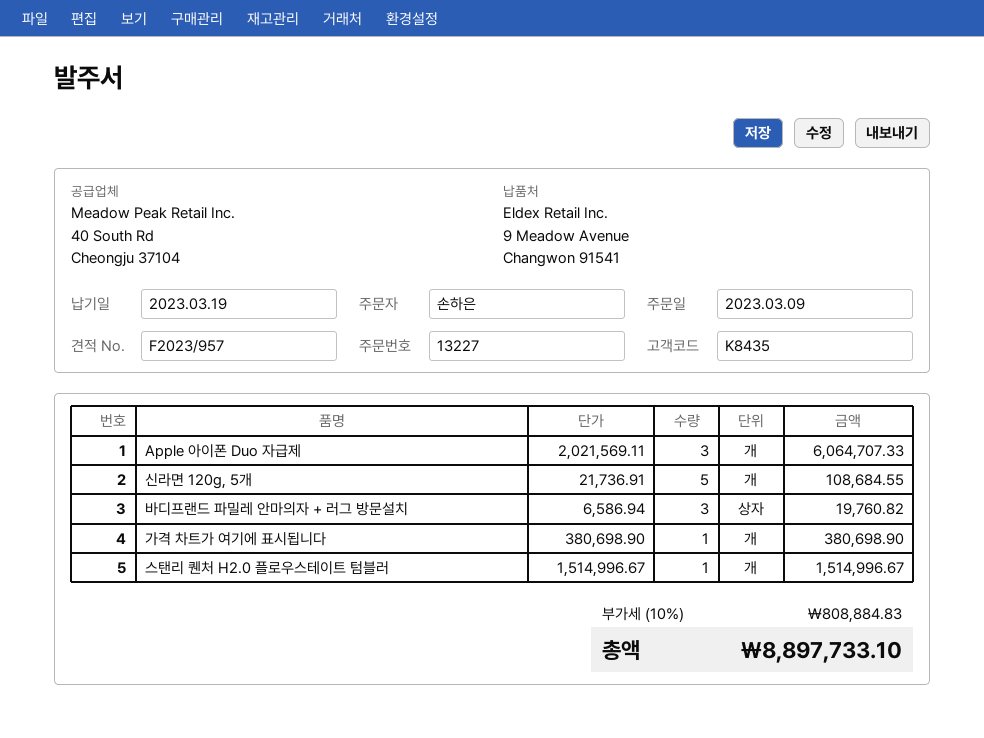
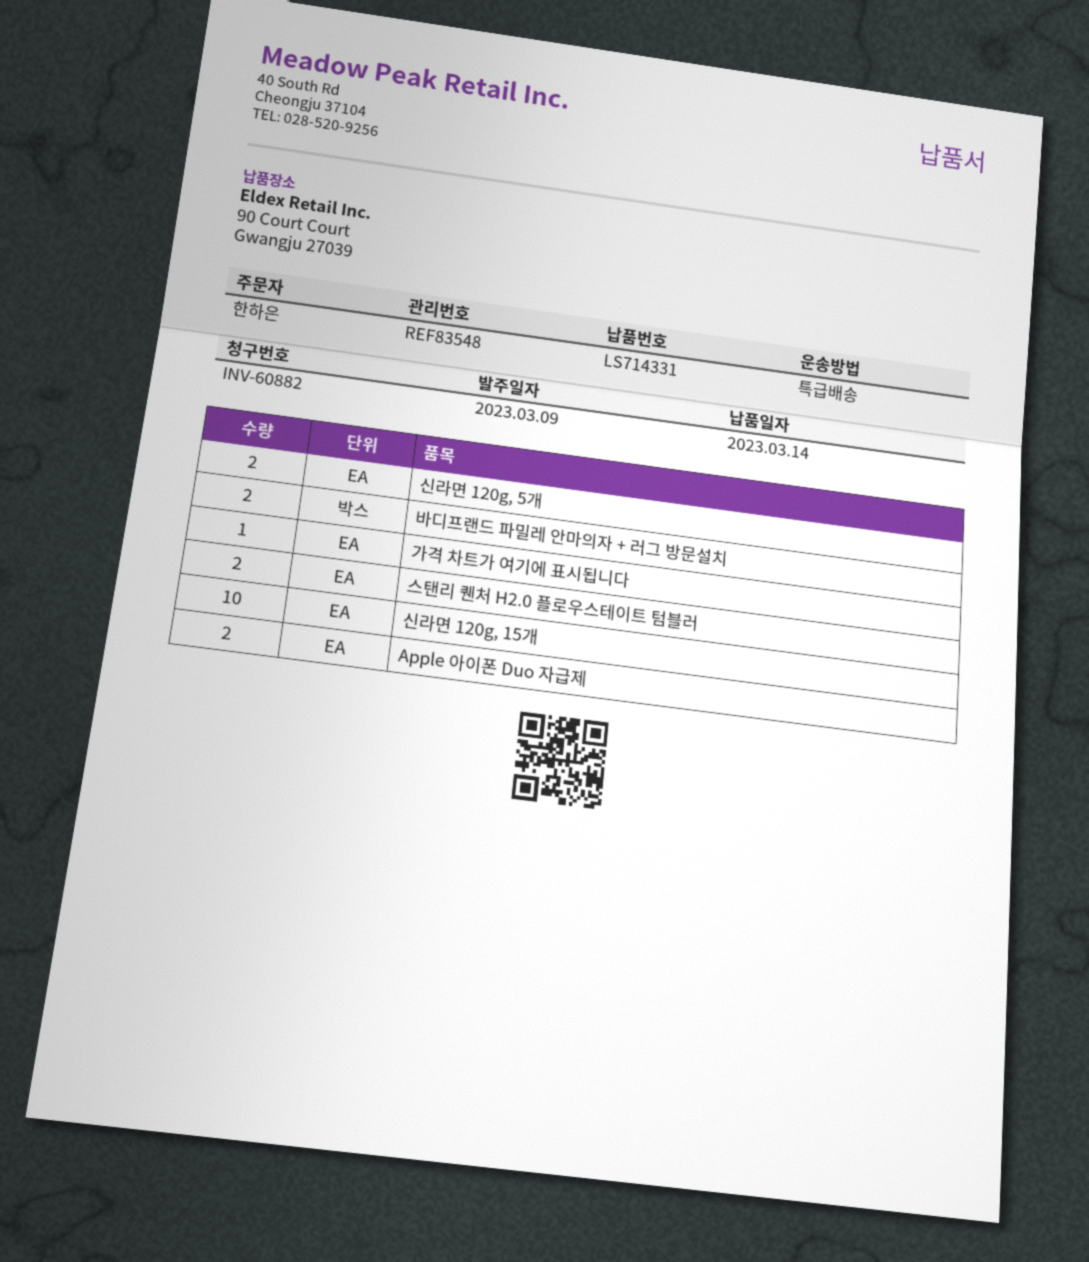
delivery date: 2023-03-19 -> 2023-03-14
ordered by: 손하은 -> 한하은
ship to: 9 Meadow Avenue, Changwon 91541 -> 90 Court Court, Gwangju 27039
Apple 아이폰 Duo 자급제: 3 -> 2
신라면 120g, 5개: 5 -> 2
바디프랜드 파밀레 안마의자 + 러그 방문설치: 3 -> 2
스탠리 퀜처 H2.0 플로우스테이트 텀블러: 1 -> 2
신라면 120g, 15개: none -> 10

